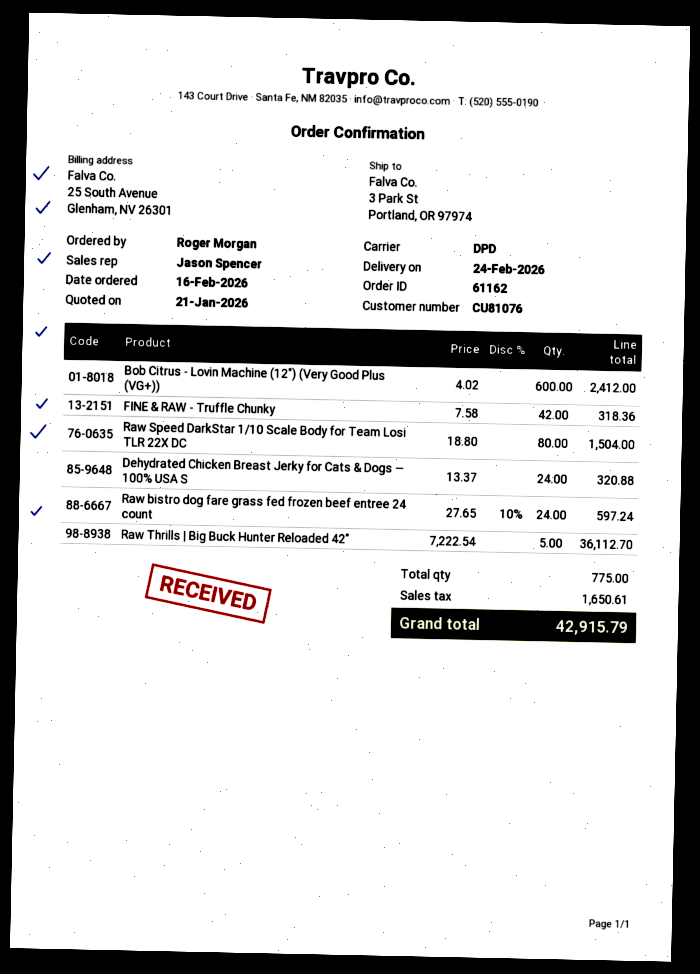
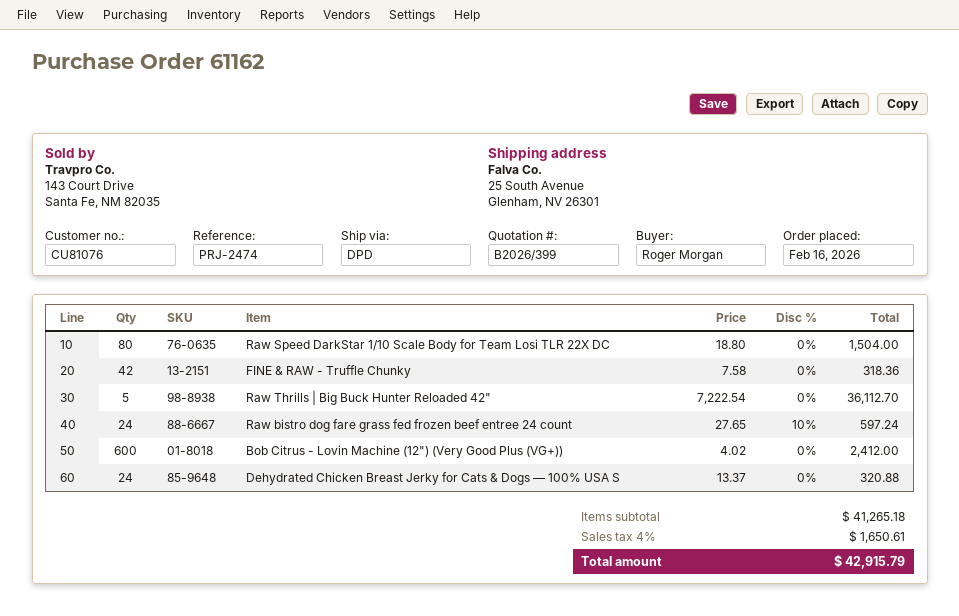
ship to: 3 Park St, Portland, OR 97974 -> 25 South Avenue, Glenham, NV 26301

